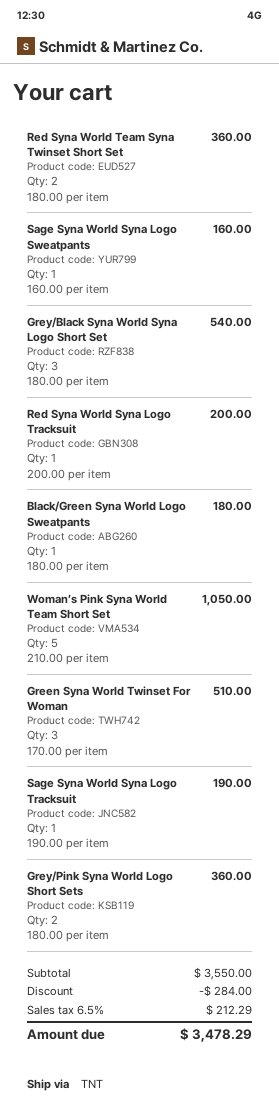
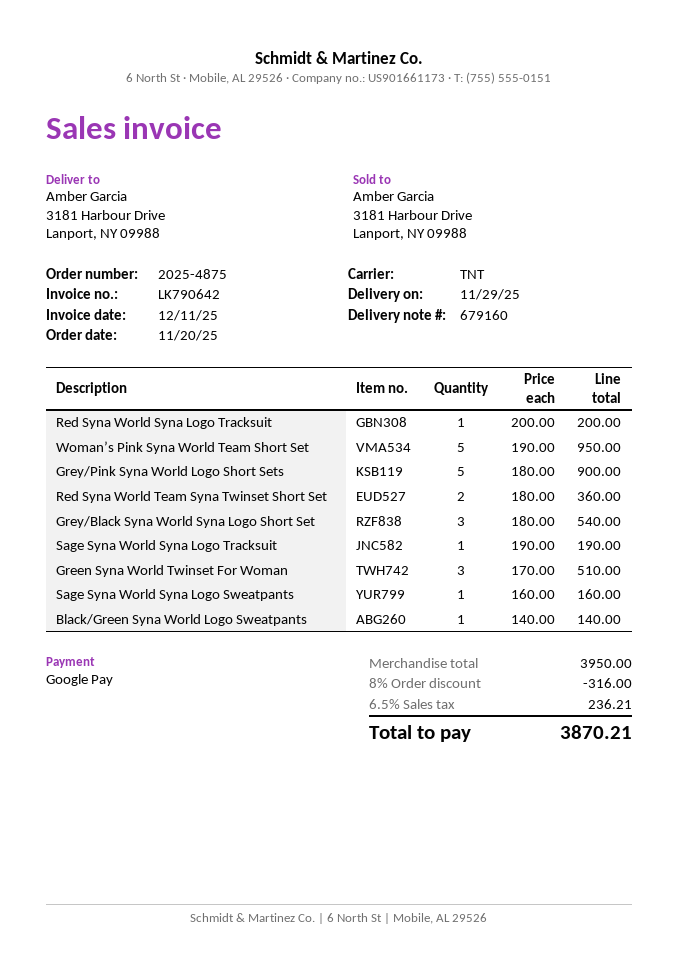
Black/Green Syna World Logo Sweatpants: 1 x 180.00 = 180.00 -> 1 x 140.00 = 140.00
Woman’s Pink Syna World Team Short Set: 5 x 210.00 = 1050.00 -> 5 x 190.00 = 950.00
Grey/Pink Syna World Logo Short Sets: 2 x 180.00 = 360.00 -> 5 x 180.00 = 900.00
subtotal: 3550.00 -> 3950.00
discount: 284.00 -> 316.00
tax: 6.5% = 212.29 -> 6.5% = 236.21
total: 3478.29 -> 3870.21

